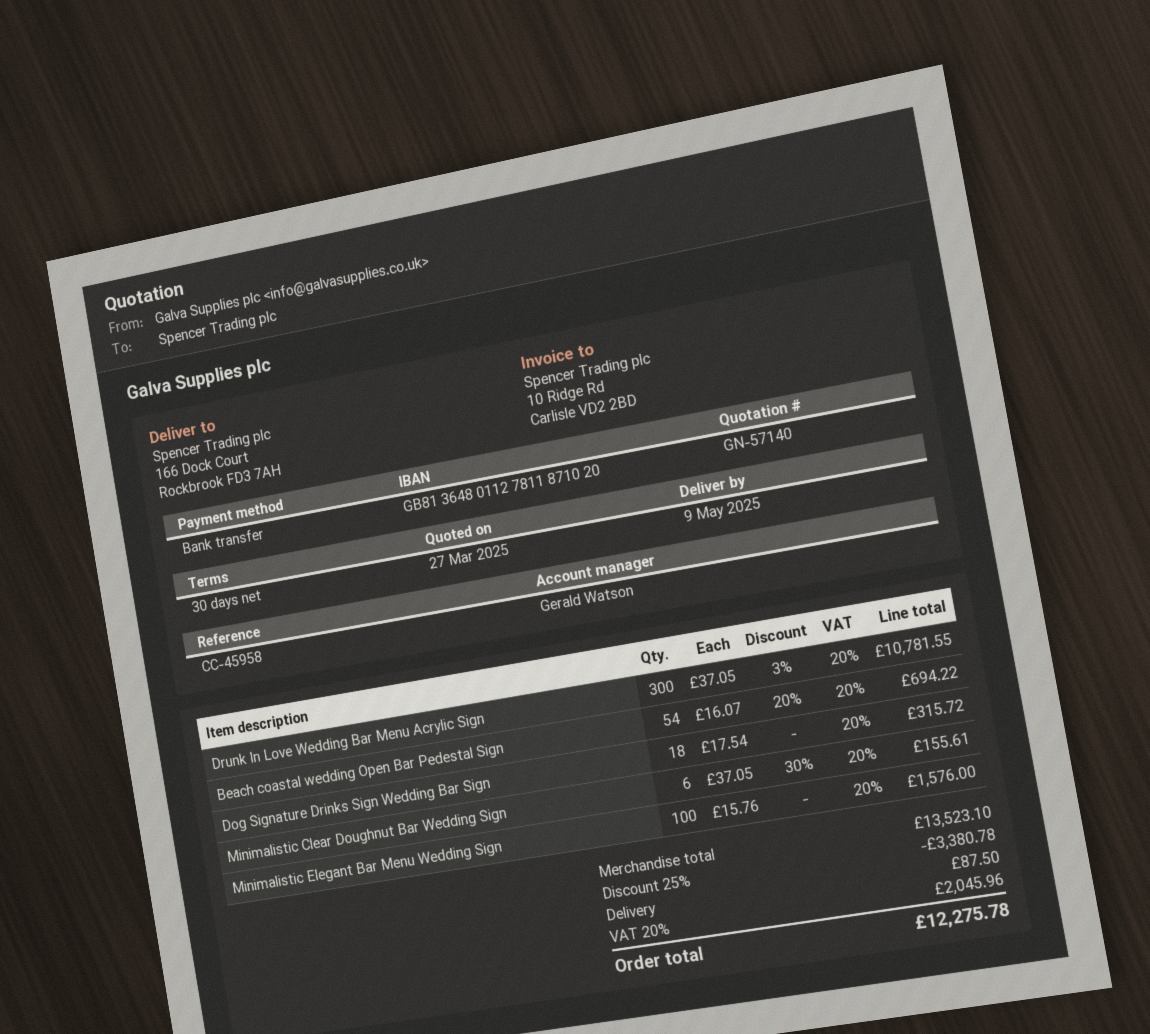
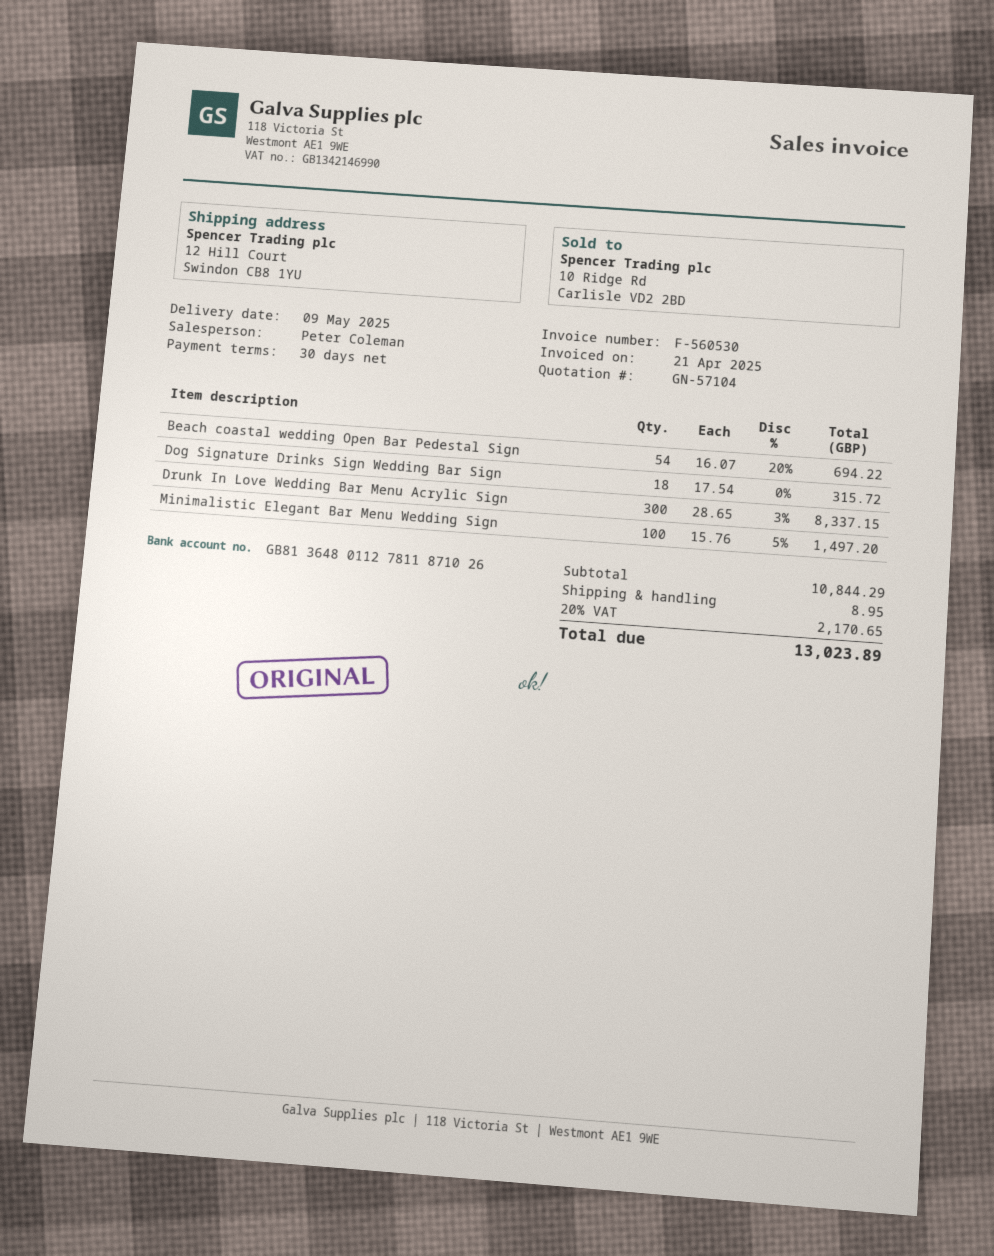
quote number: GN-57140 -> GN-57104
sales rep: Gerald Watson -> Peter Coleman
bank account: GB81364801127811871020 -> GB81364801127811871026
ship to: 166 Dock Court, Rockbrook FD3 7AH -> 12 Hill Court, Swindon CB8 1YU
Drunk In Love Wedding Bar Menu Acrylic Sign: 300 x 37.05 - 3% = 10781.55 -> 300 x 28.65 - 3% = 8337.15
Minimalistic Clear Doughnut Bar Wedding Sign: 6 x 37.05 - 30% = 155.61 -> none
Minimalistic Elegant Bar Menu Wedding Sign: 100 x 15.76 = 1576.00 -> 100 x 15.76 - 5% = 1497.20
subtotal: 13523.10 -> 10844.29
discount: 25% = 3380.78 -> none
shipping: 87.50 -> 8.95
tax: 20% = 2045.96 -> 20% = 2170.65
total: 12275.78 -> 13023.89

